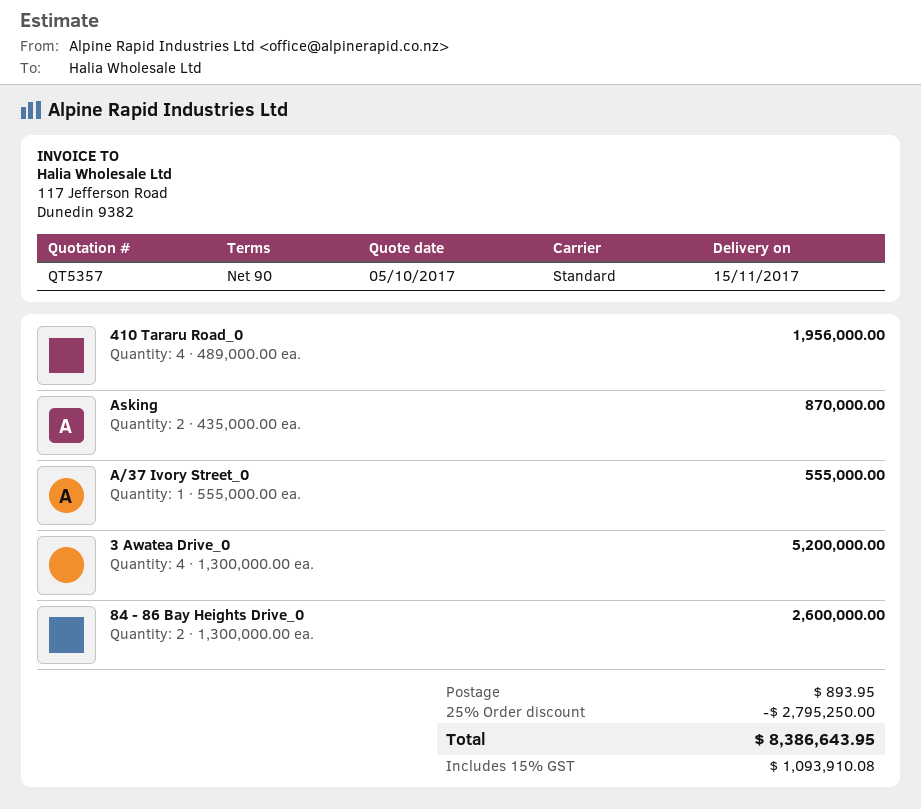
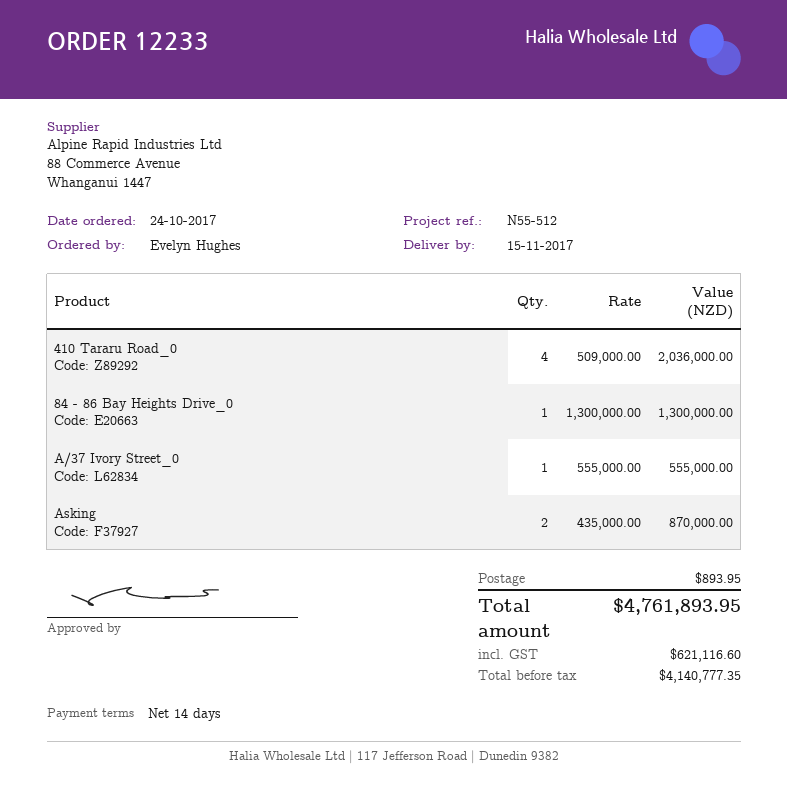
payment terms: 90 days -> 14 days
410 Tararu Road_0: 4 x 489000.00 = 1956000.00 -> 4 x 509000.00 = 2036000.00
3 Awatea Drive_0: 4 x 1300000.00 = 5200000.00 -> none
84 - 86 Bay Heights Drive_0: 2 x 1300000.00 = 2600000.00 -> 1 x 1300000.00 = 1300000.00
discount: 25% = 2795250.00 -> none
tax: 1093910.08 -> 621116.60
total: 8386643.95 -> 4761893.95

